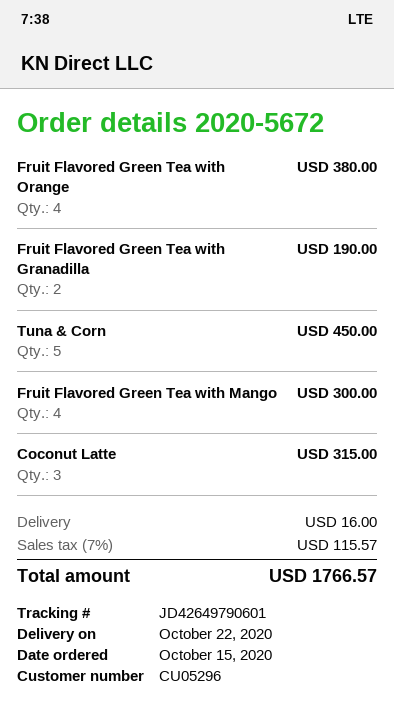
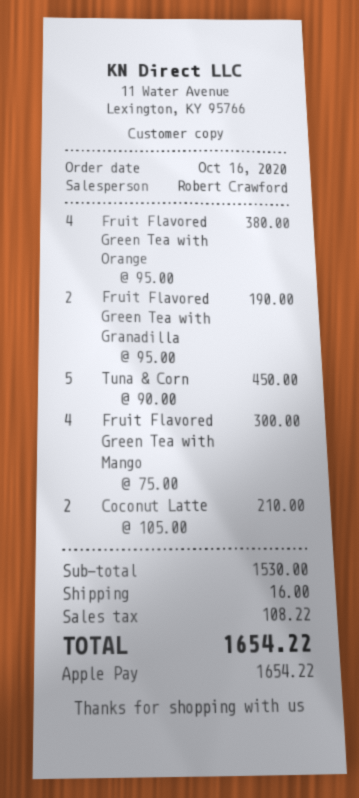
order date: 2020-10-15 -> 2020-10-16
Coconut Latte: 3 for 315.00 -> 2 for 210.00
tax: 115.57 -> 108.22
total: 1766.57 -> 1654.22

